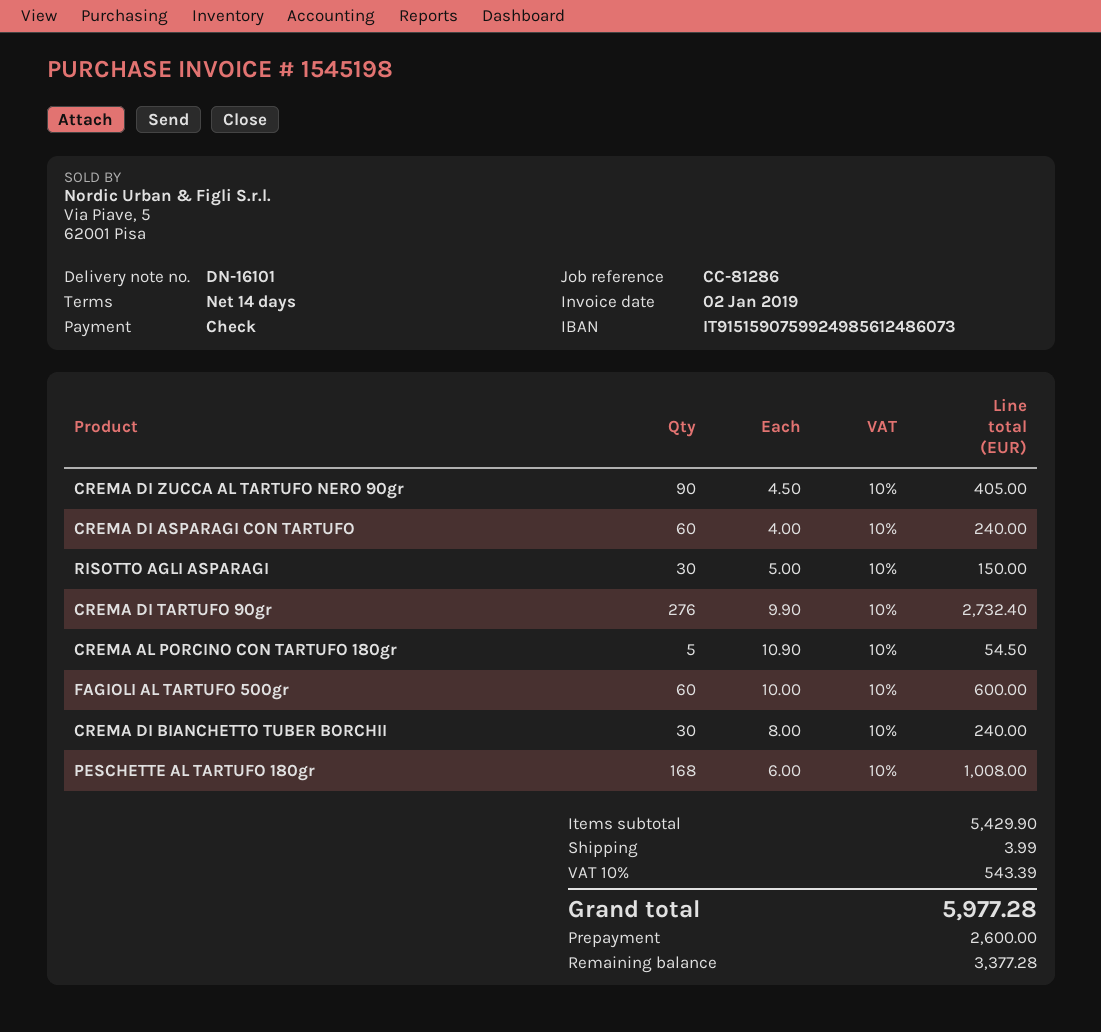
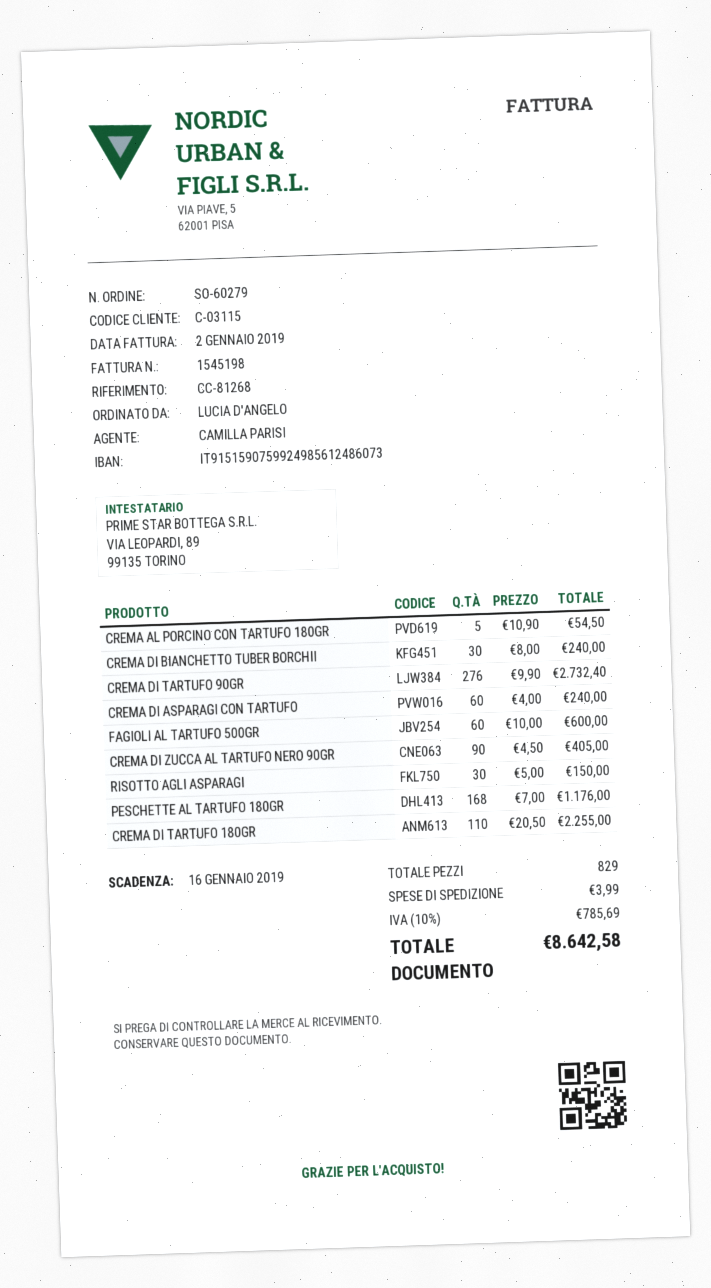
reference: CC-81286 -> CC-81268
PESCHETTE AL TARTUFO 180gr: 168 x 6.00 = 1008.00 -> 168 x 7.00 = 1176.00
CREMA DI TARTUFO 180GR: none -> 110 x 20.50 = 2255.00
tax: 10% = 543.39 -> 10% = 785.69
total: 5977.28 -> 8642.58

